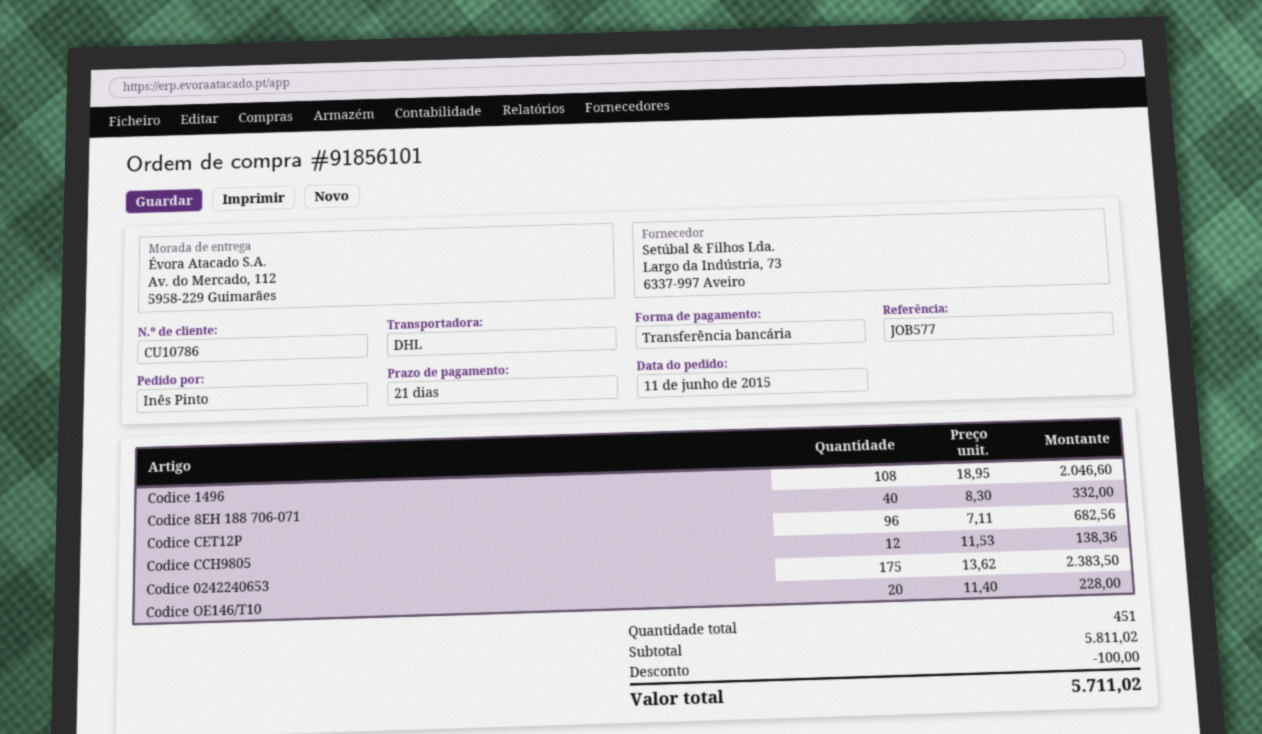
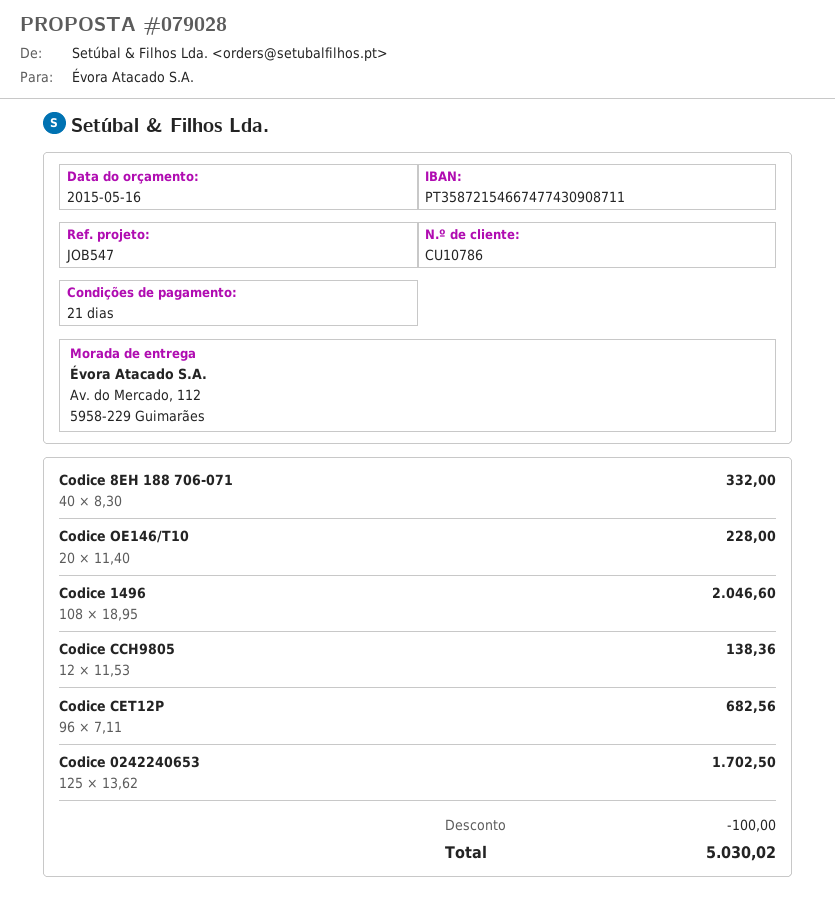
reference: JOB577 -> JOB547
Codice 0242240653: 175 x 13.62 = 2383.50 -> 125 x 13.62 = 1702.50
total: 5711.02 -> 5030.02

